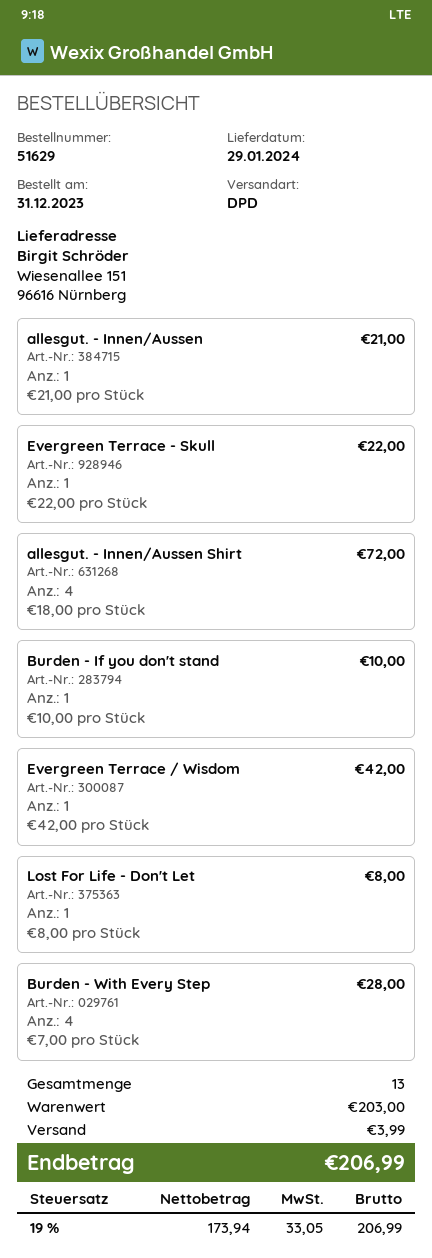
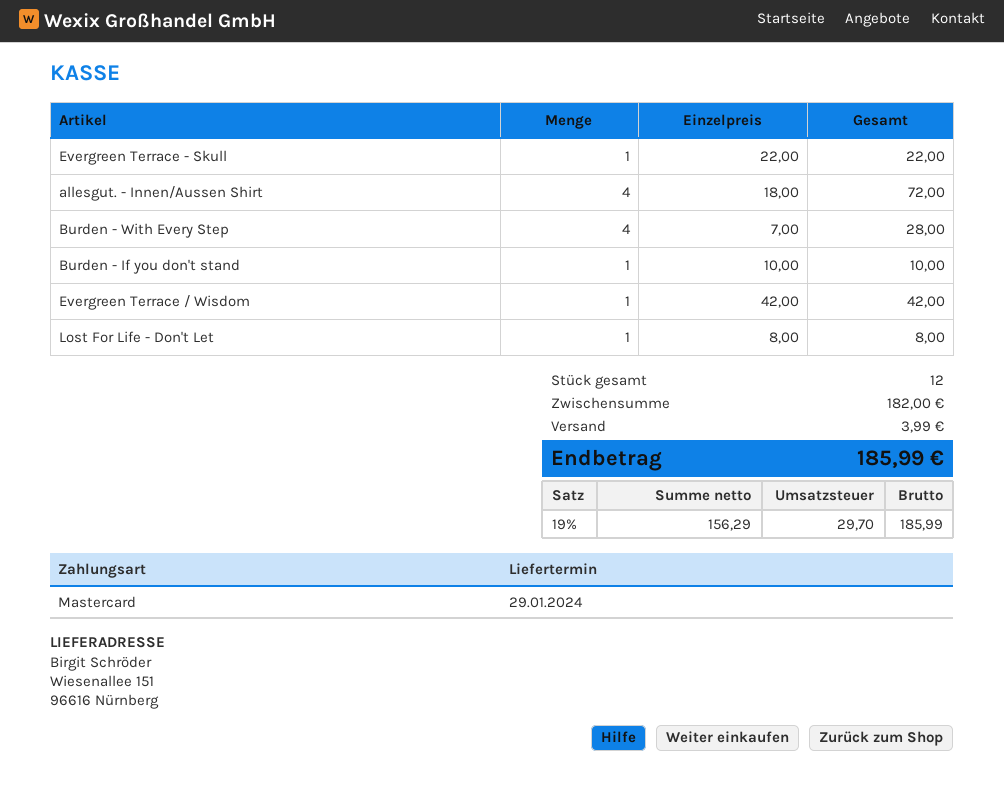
allesgut. - Innen/Aussen: 1 x 21.00 = 21.00 -> none
total quantity: 13 -> 12
subtotal: 203.00 -> 182.00
net: 173.94 -> 156.29
tax: 19% = 33.05 -> 19% = 29.70
total: 206.99 -> 185.99

